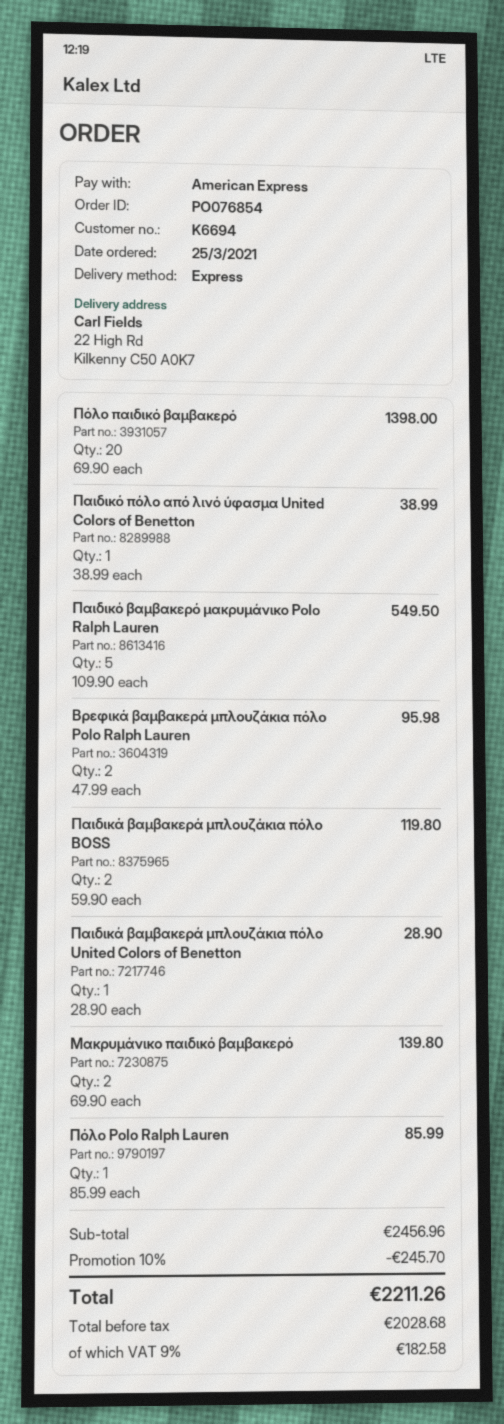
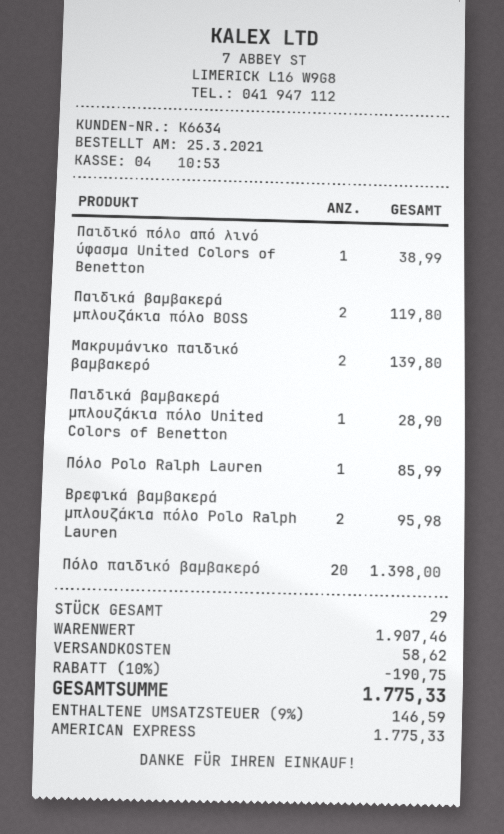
customer number: K6694 -> K6634
Παιδικό βαμβακερό μακρυμάνικο Polo Ralph Lauren: 5 for 549.50 -> none
subtotal: 2456.96 -> 1907.46
discount: 10% = 245.70 -> 10% = 190.75
shipping: none -> 58.62
tax: 9% = 182.58 -> 9% = 146.59
total: 2211.26 -> 1775.33

